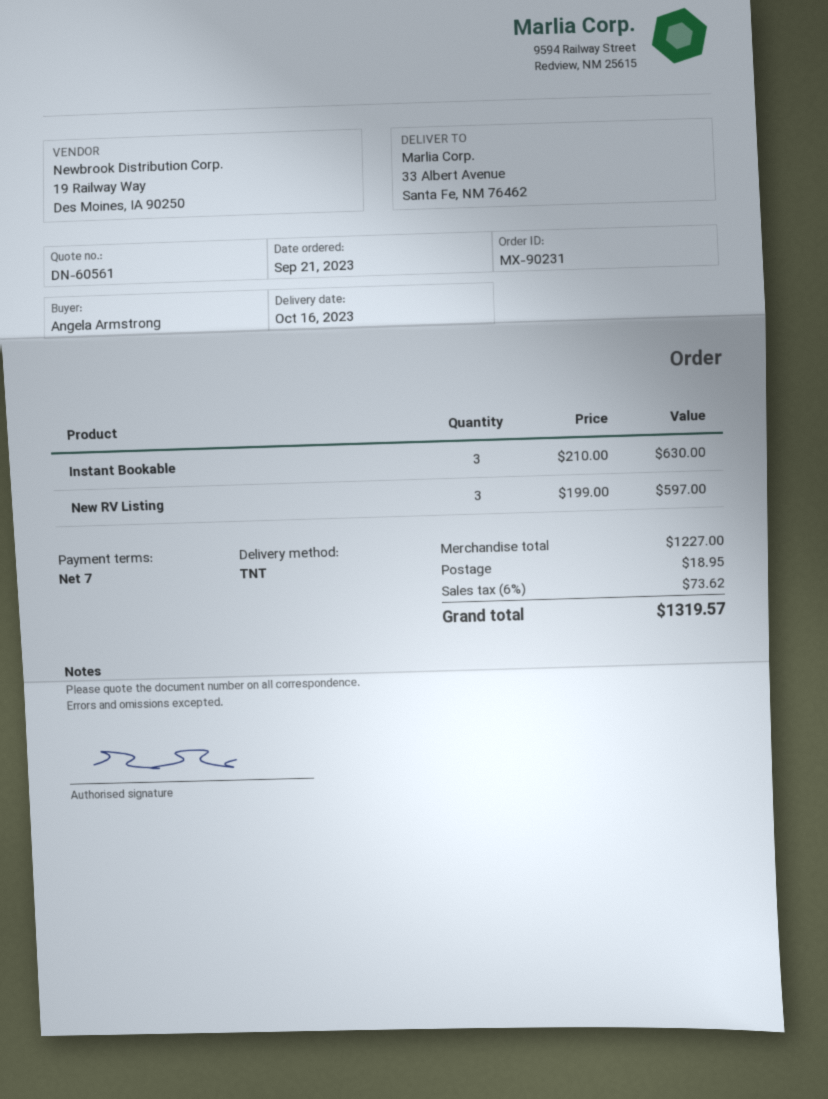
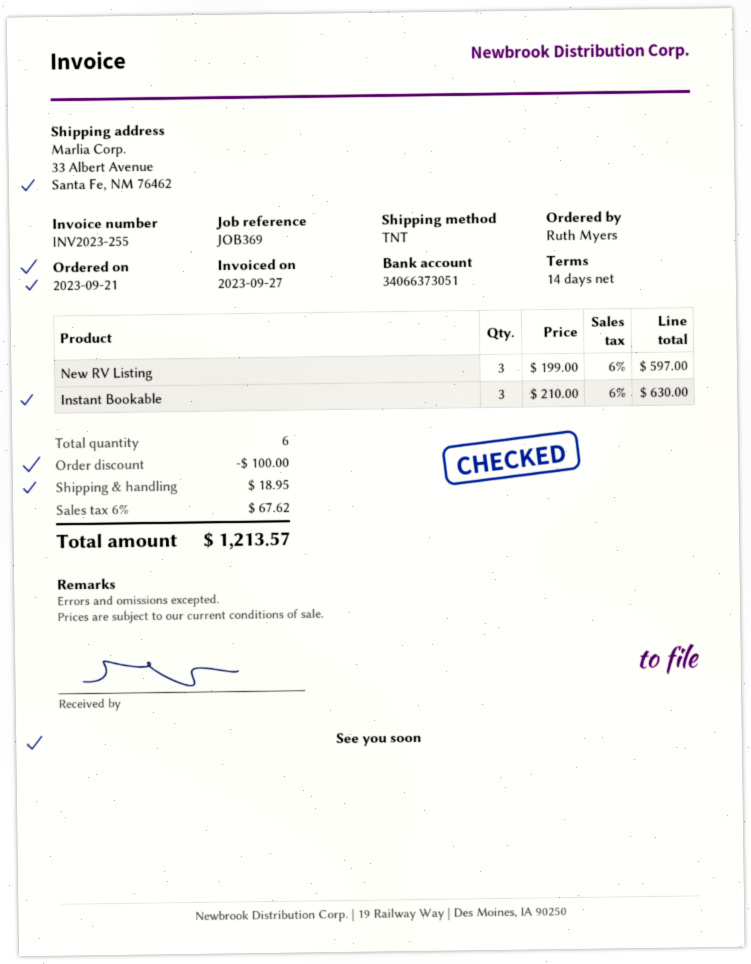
payment terms: 7 days -> 14 days
ordered by: Angela Armstrong -> Ruth Myers
discount: none -> 100.00
tax: 6% = 73.62 -> 6% = 67.62
total: 1319.57 -> 1213.57

